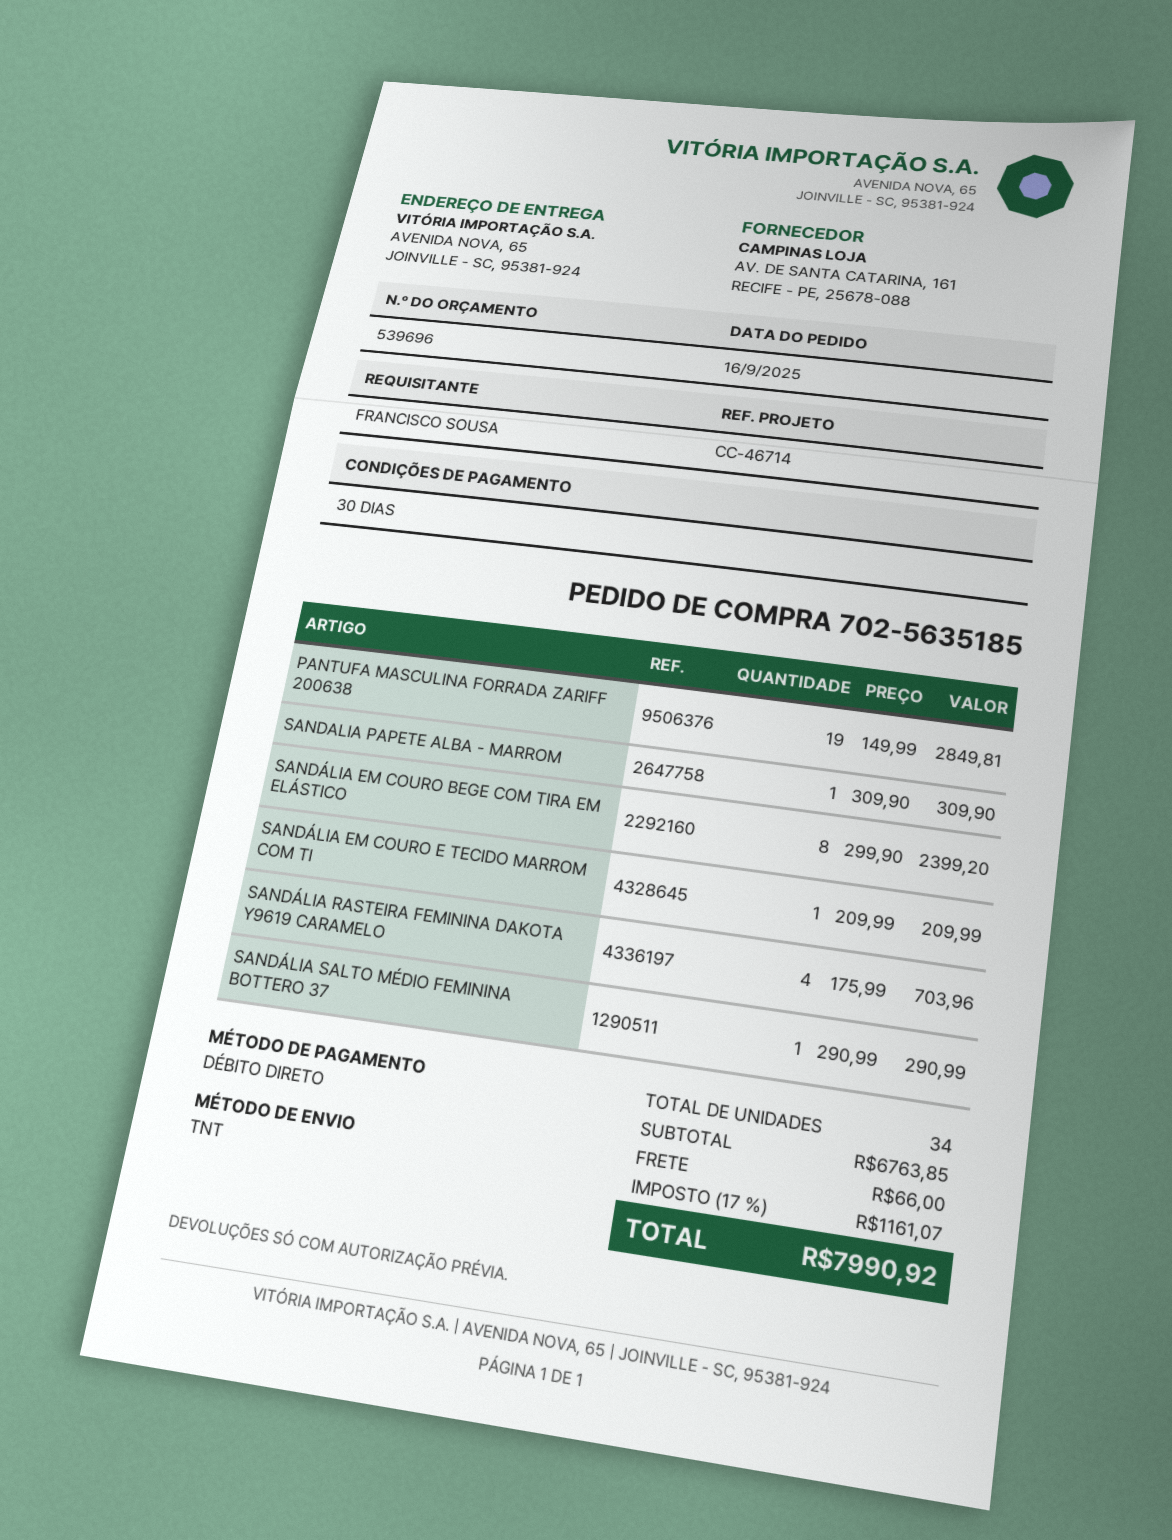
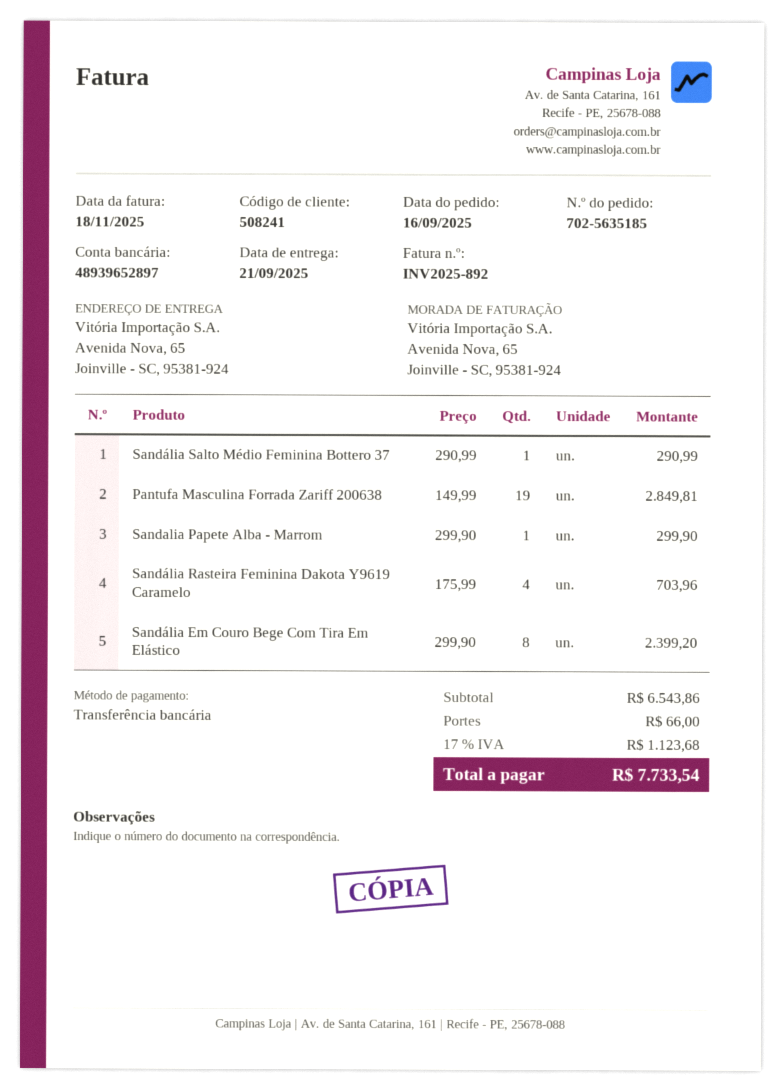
payment method: direct debit -> bank transfer
SANDALIA PAPETE ALBA - MARROM: 1 x 309.90 = 309.90 -> 1 x 299.90 = 299.90
SANDÁLIA EM COURO E TECIDO MARROM COM TI: 1 x 209.99 = 209.99 -> none
subtotal: 6763.85 -> 6543.86
tax: 17% = 1161.07 -> 17% = 1123.68
total: 7990.92 -> 7733.54

